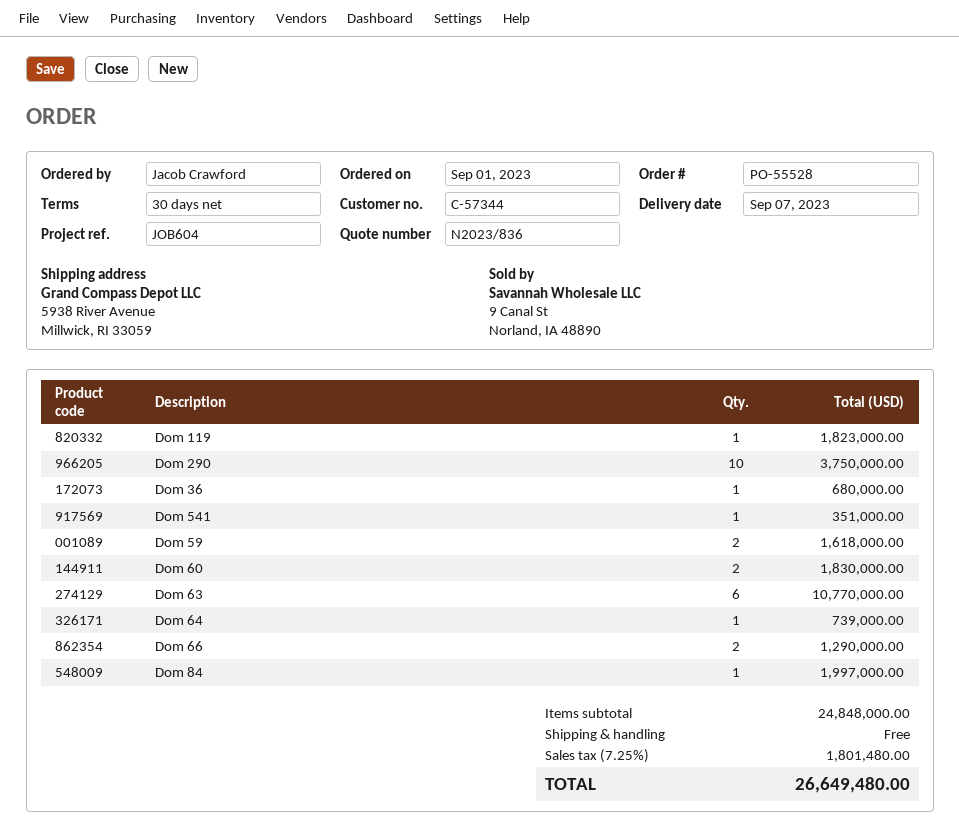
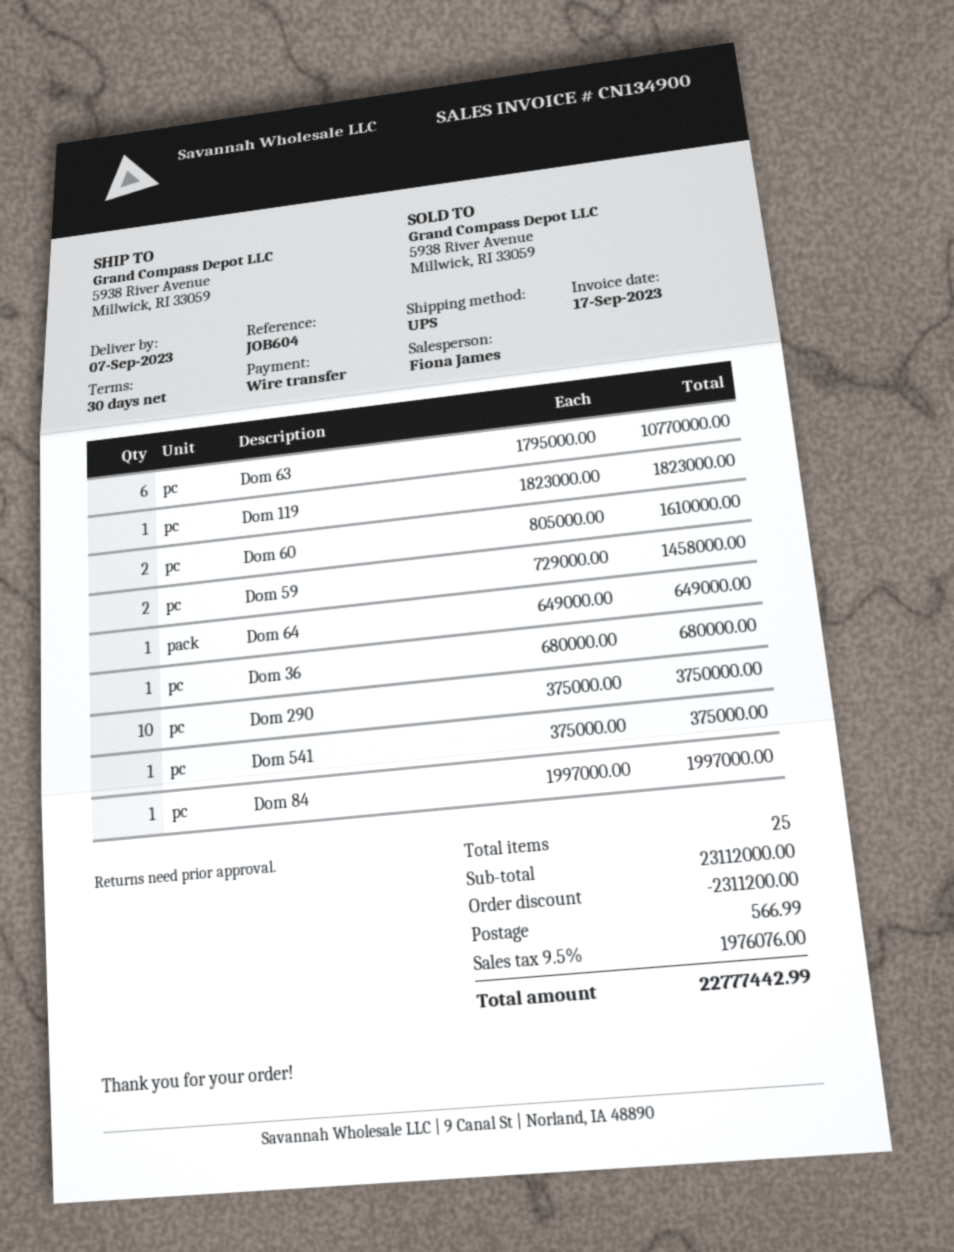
Dom 541: 1 for 351000.00 -> 1 for 375000.00
Dom 59: 2 for 1618000.00 -> 2 for 1458000.00
Dom 60: 2 for 1830000.00 -> 2 for 1610000.00
Dom 64: 1 for 739000.00 -> 1 for 649000.00
Dom 66: 2 for 1290000.00 -> none
subtotal: 24848000.00 -> 23112000.00
discount: none -> 2311200.00
shipping: 0.00 -> 566.99
tax: 7.25% = 1801480.00 -> 9.5% = 1976076.00
total: 26649480.00 -> 22777442.99

